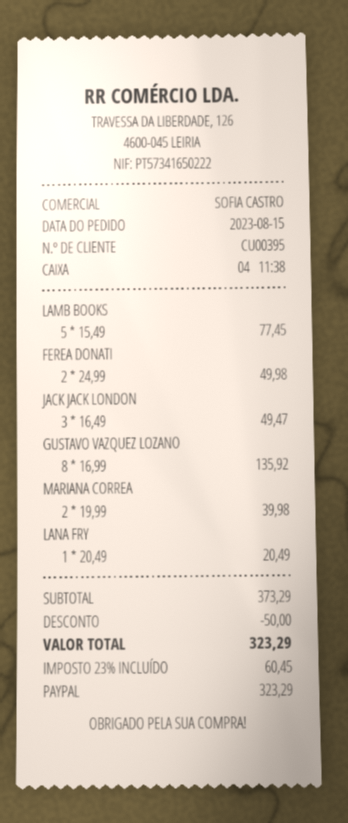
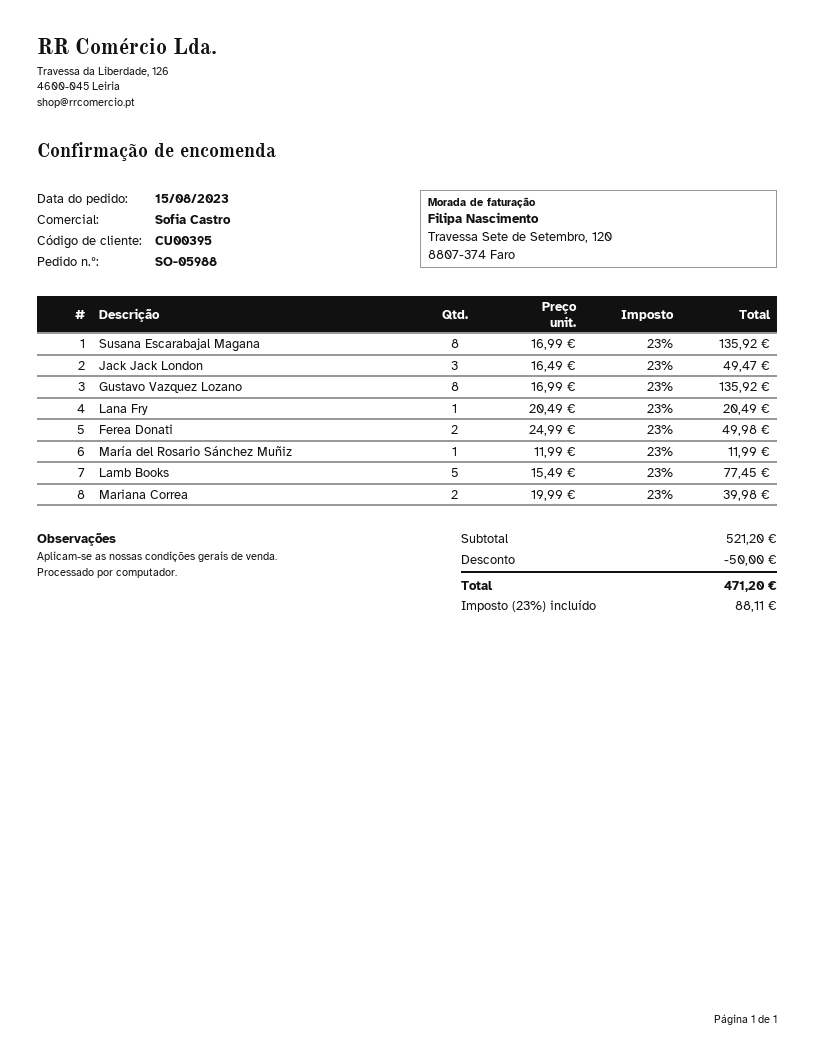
Susana Escarabajal Magana: none -> 8 x 16.99 = 135.92
María del Rosario Sánchez Muñiz: none -> 1 x 11.99 = 11.99
subtotal: 373.29 -> 521.20
tax: 23% = 60.45 -> 23% = 88.11
total: 323.29 -> 471.20

